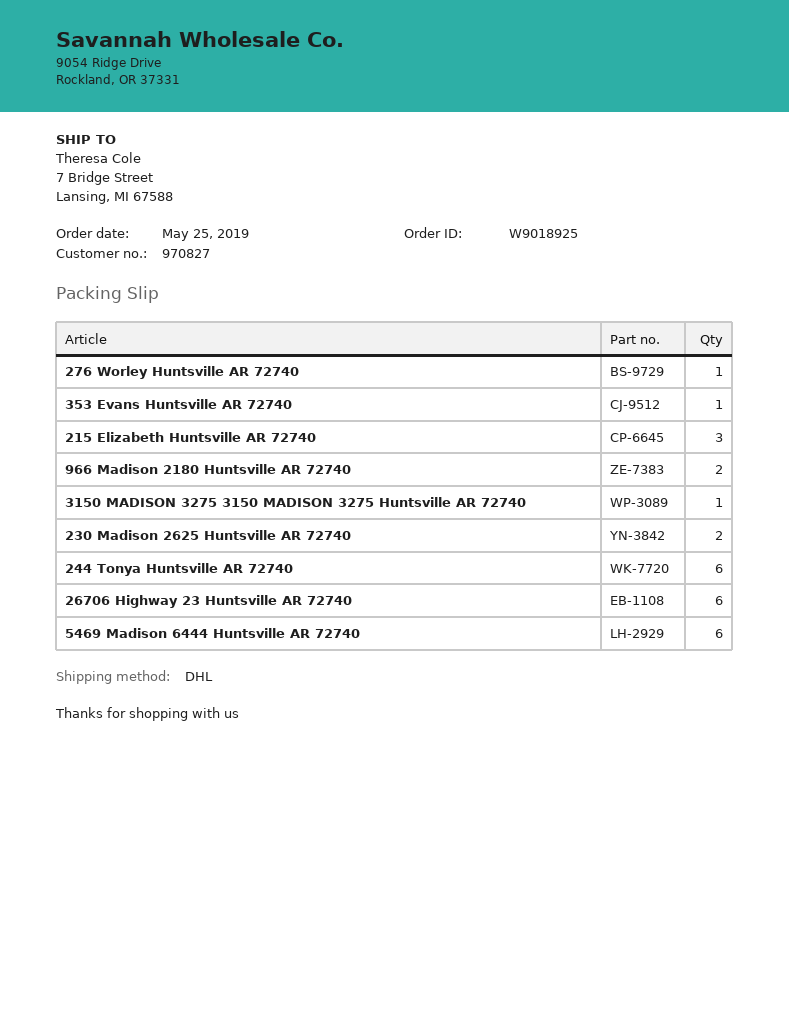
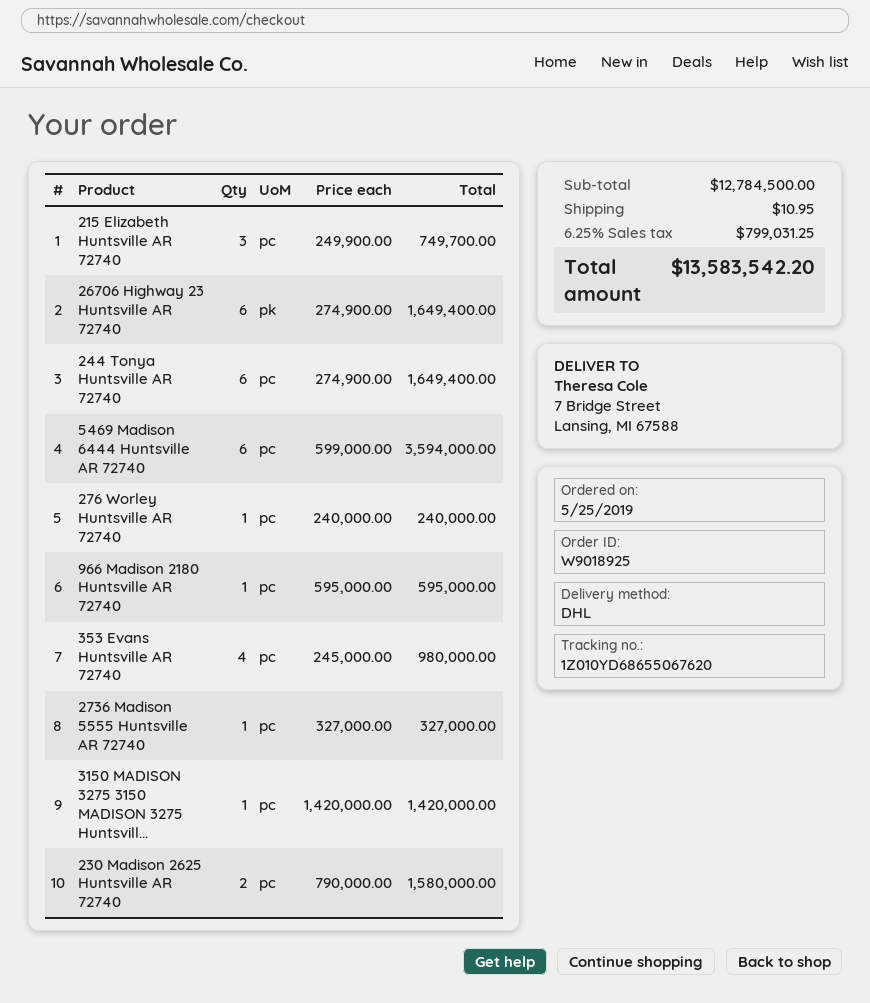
353 Evans Huntsville AR 72740: 1 -> 4
966 Madison 2180 Huntsville AR 72740: 2 -> 1
2736 Madison 5555 Huntsville AR 72740: none -> 1

